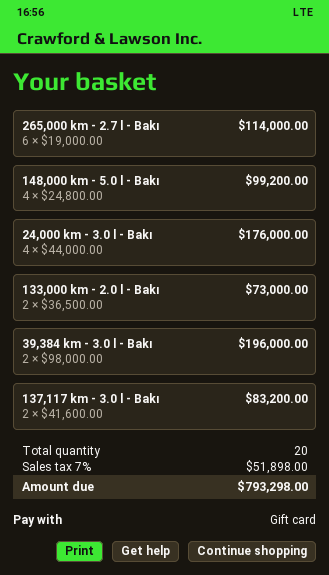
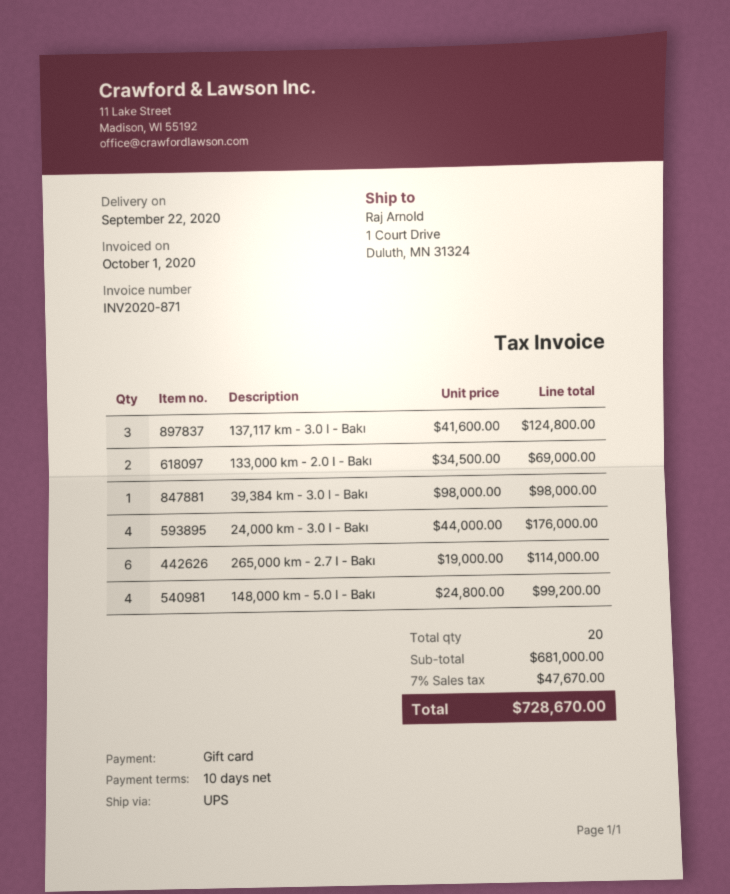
133,000 km - 2.0 l - Bakı: 2 x 36500.00 = 73000.00 -> 2 x 34500.00 = 69000.00
39,384 km - 3.0 l - Bakı: 2 x 98000.00 = 196000.00 -> 1 x 98000.00 = 98000.00
137,117 km - 3.0 l - Bakı: 2 x 41600.00 = 83200.00 -> 3 x 41600.00 = 124800.00
tax: 7% = 51898.00 -> 7% = 47670.00
total: 793298.00 -> 728670.00

